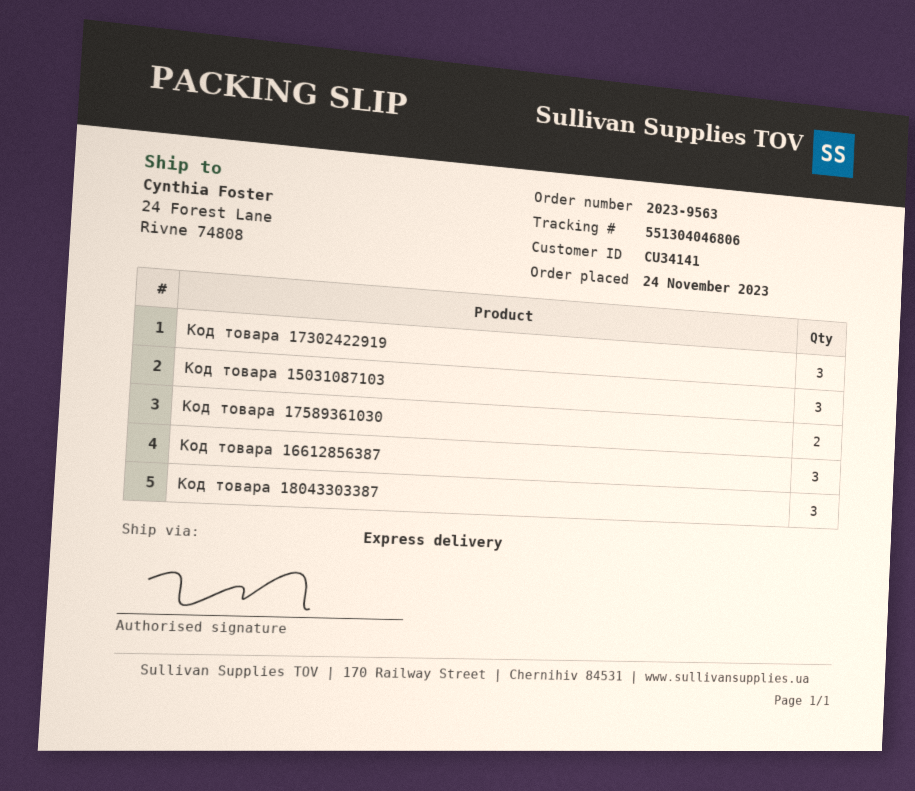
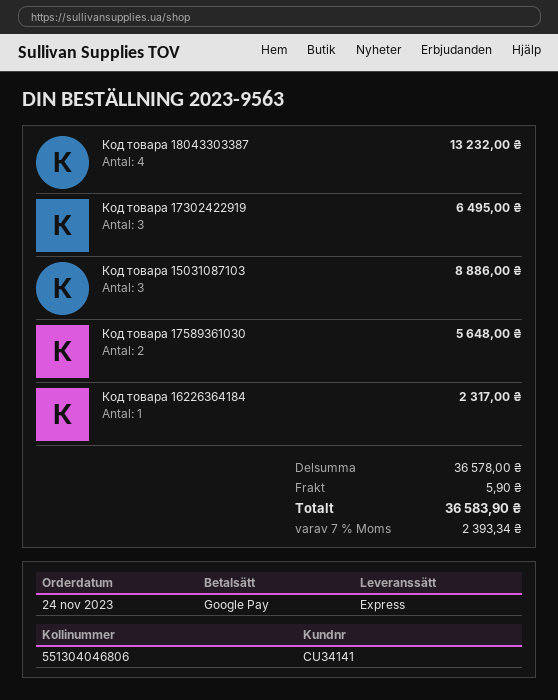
Код товара 16612856387: 3 -> none
Код товара 18043303387: 3 -> 4
Код товара 16226364184: none -> 1

